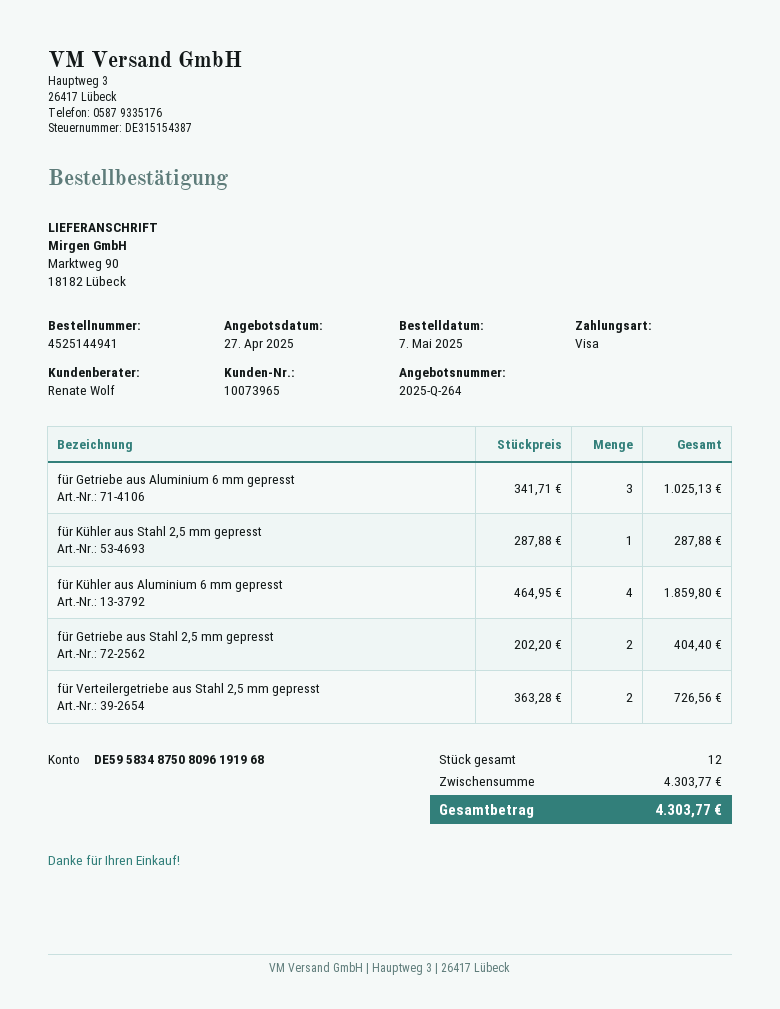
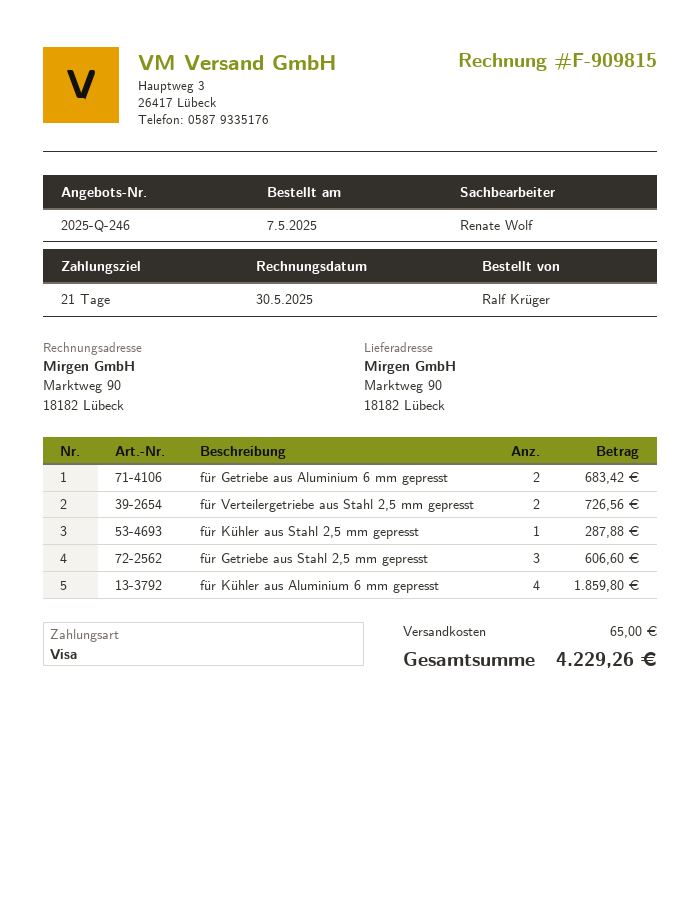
quote number: 2025-Q-264 -> 2025-Q-246
für Getriebe aus Aluminium 6 mm gepresst: 3 for 1025.13 -> 2 for 683.42
für Getriebe aus Stahl 2,5 mm gepresst: 2 for 404.40 -> 3 for 606.60
shipping: none -> 65.00
total: 4303.77 -> 4229.26

